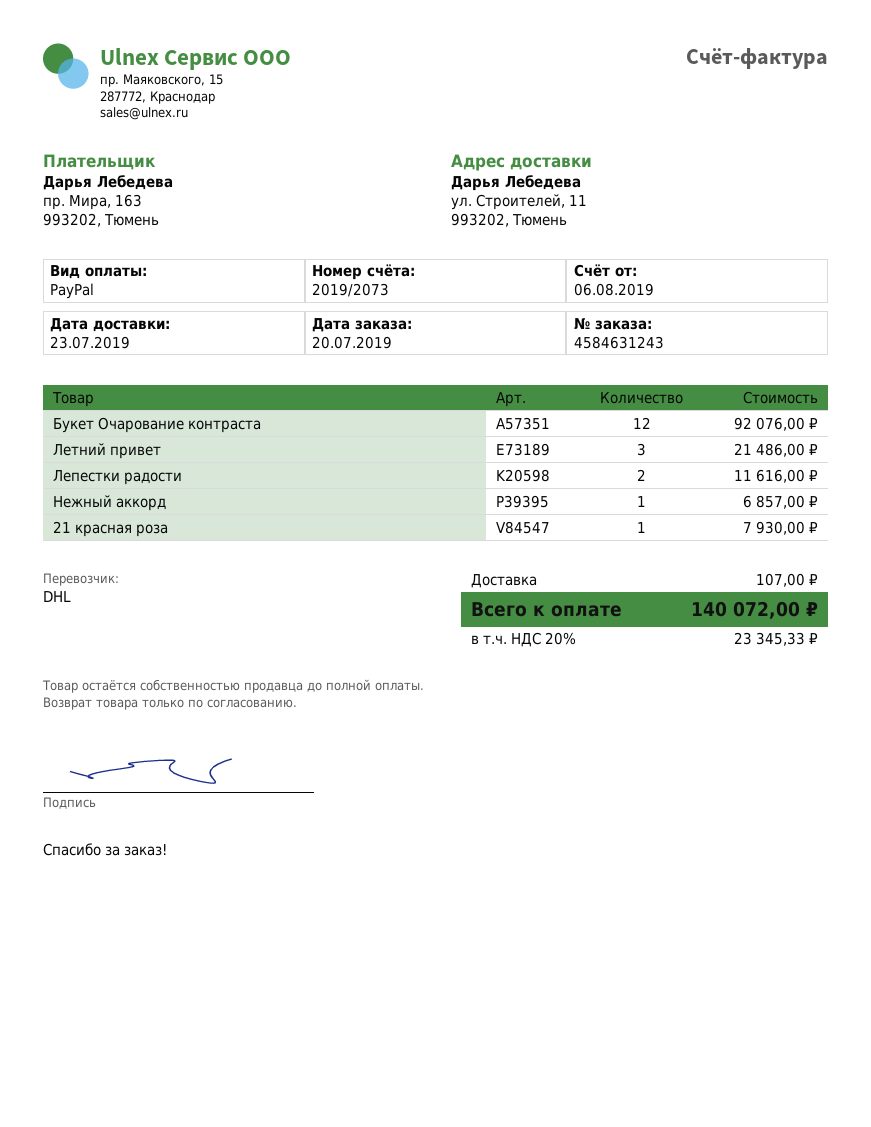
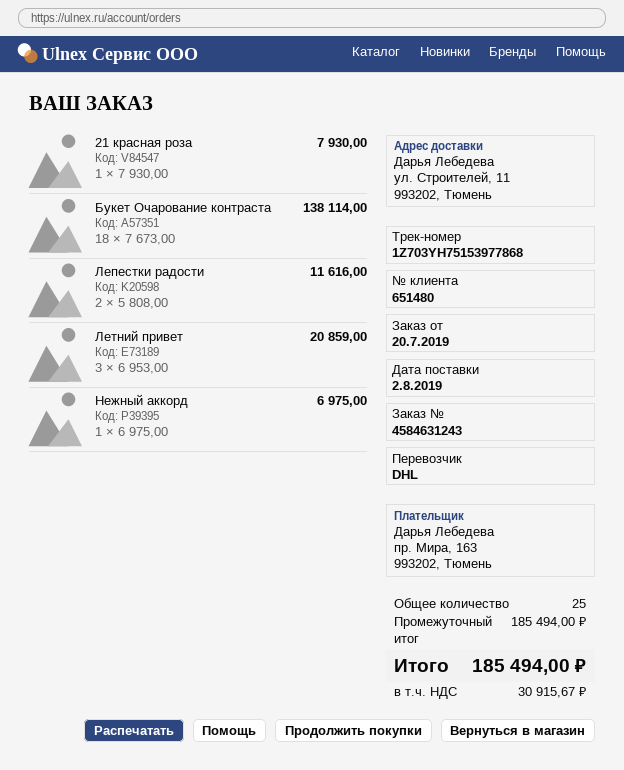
delivery date: 2019-07-23 -> 2019-08-02
Букет Очарование контраста: 12 for 92076.00 -> 18 for 138114.00
Летний привет: 3 for 21486.00 -> 3 for 20859.00
Нежный аккорд: 1 for 6857.00 -> 1 for 6975.00
shipping: 107.00 -> none
tax: 23345.33 -> 30915.67
total: 140072.00 -> 185494.00

